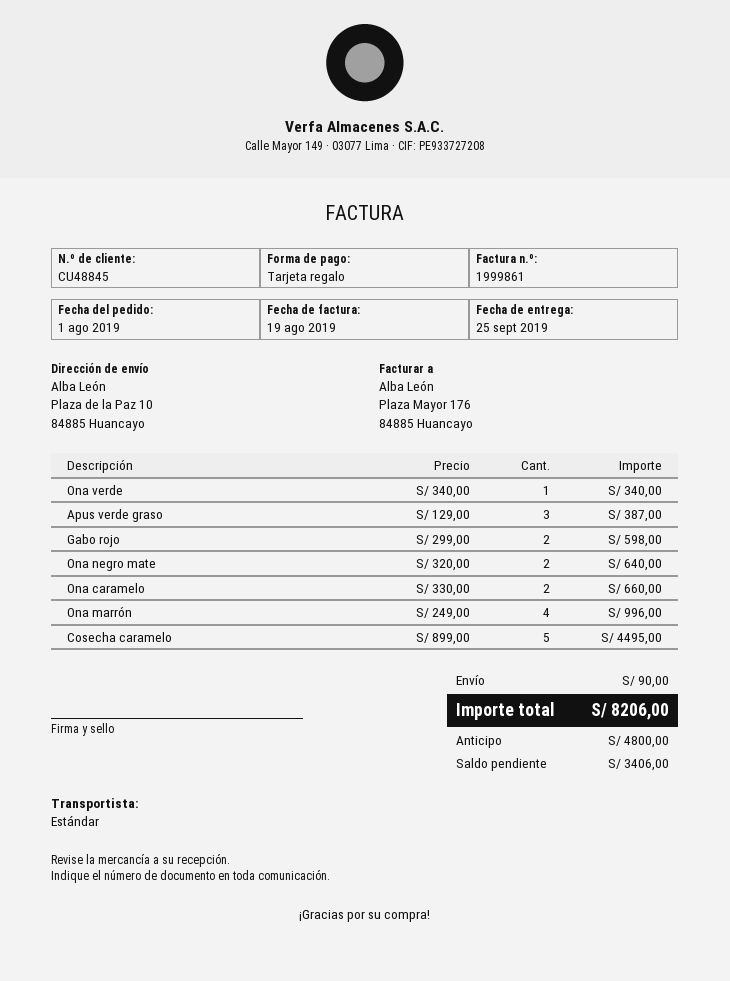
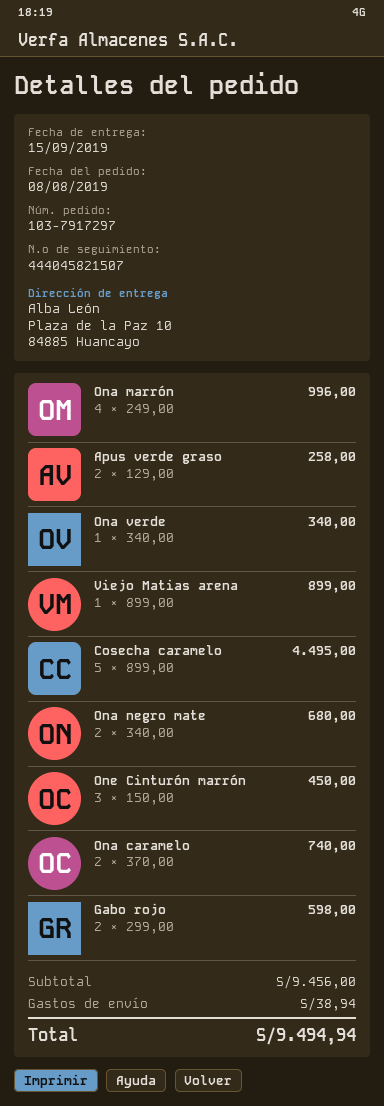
order date: 2019-08-01 -> 2019-08-08
delivery date: 2019-09-25 -> 2019-09-15
Apus verde graso: 3 x 129.00 = 387.00 -> 2 x 129.00 = 258.00
Ona negro mate: 2 x 320.00 = 640.00 -> 2 x 340.00 = 680.00
Ona caramelo: 2 x 330.00 = 660.00 -> 2 x 370.00 = 740.00
Viejo Matias arena: none -> 1 x 899.00 = 899.00
One Cinturón marrón: none -> 3 x 150.00 = 450.00
shipping: 90.00 -> 38.94
total: 8206.00 -> 9494.94

